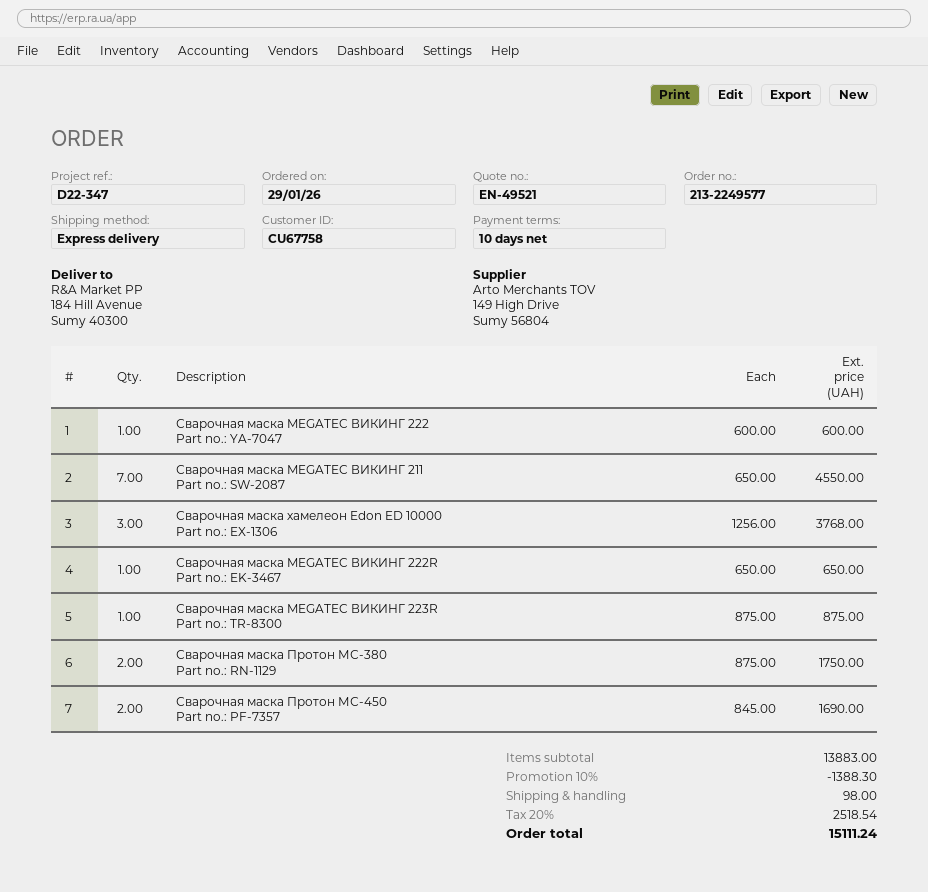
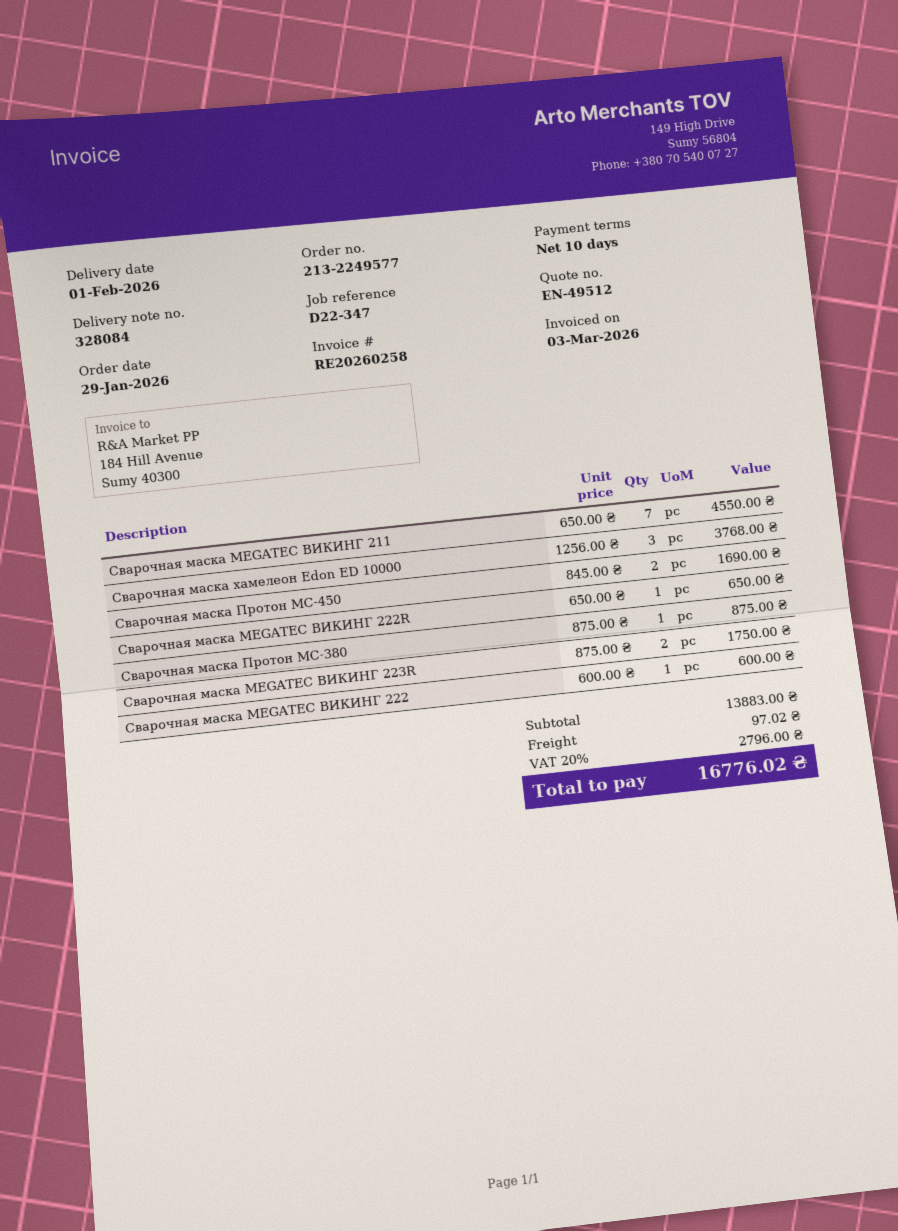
quote number: EN-49521 -> EN-49512
Сварочная маска MEGATEC ВИКИНГ 223R: 1 x 875.00 = 875.00 -> 2 x 875.00 = 1750.00
Сварочная маска Протон МС-380: 2 x 875.00 = 1750.00 -> 1 x 875.00 = 875.00
discount: 10% = 1388.30 -> none
shipping: 98.00 -> 97.02
tax: 20% = 2518.54 -> 20% = 2796.00
total: 15111.24 -> 16776.02

